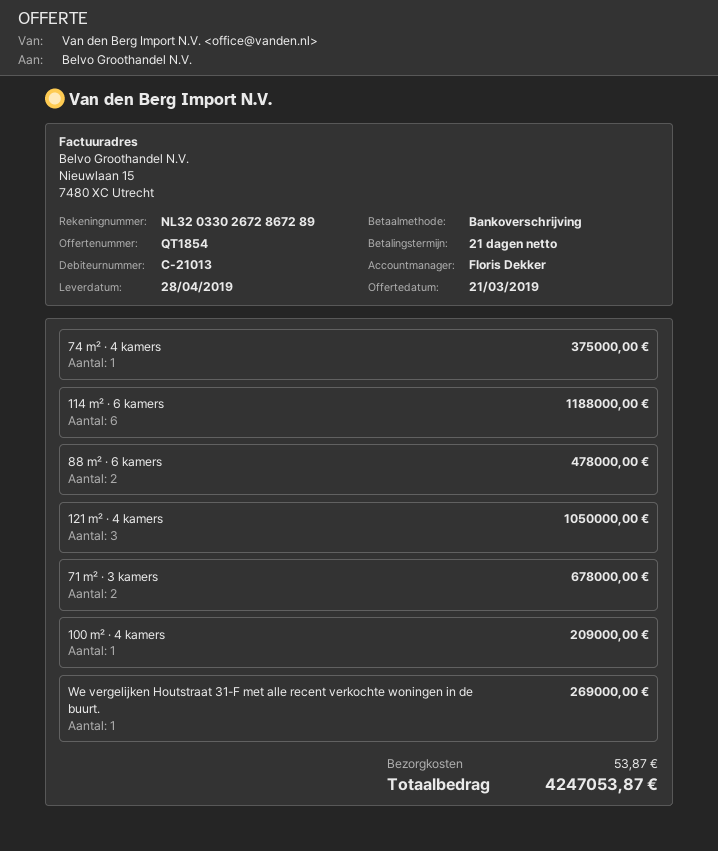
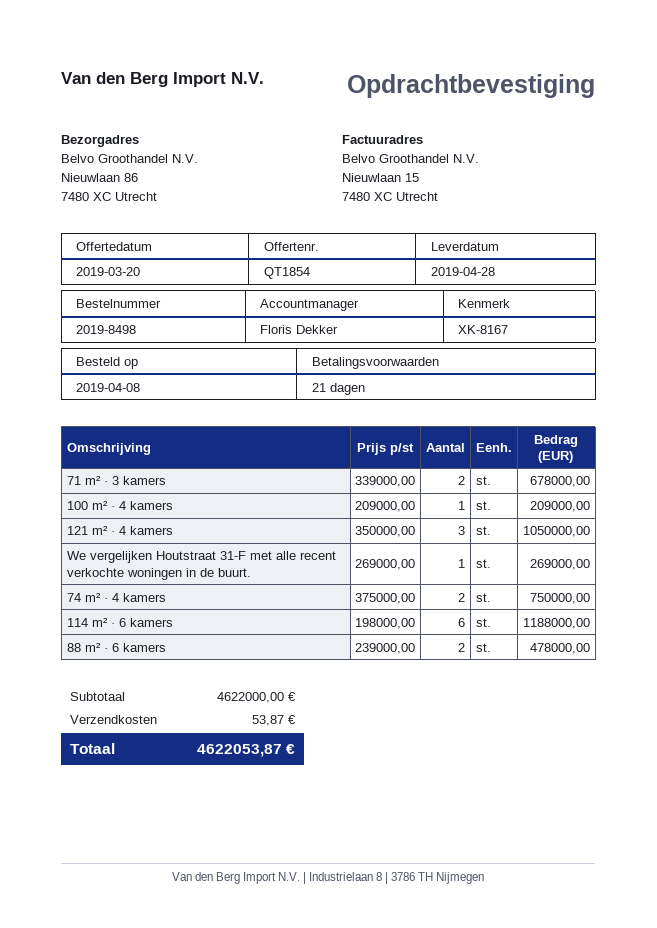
quote date: 2019-03-21 -> 2019-03-20
74 m² · 4 kamers: 1 for 375000.00 -> 2 for 750000.00
total: 4247053.87 -> 4622053.87

